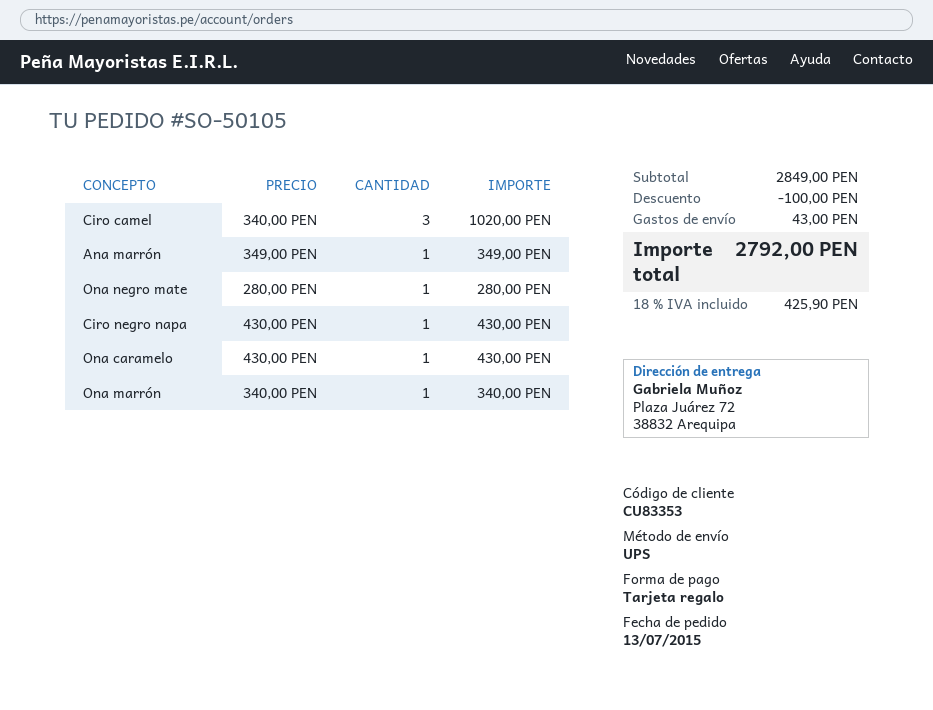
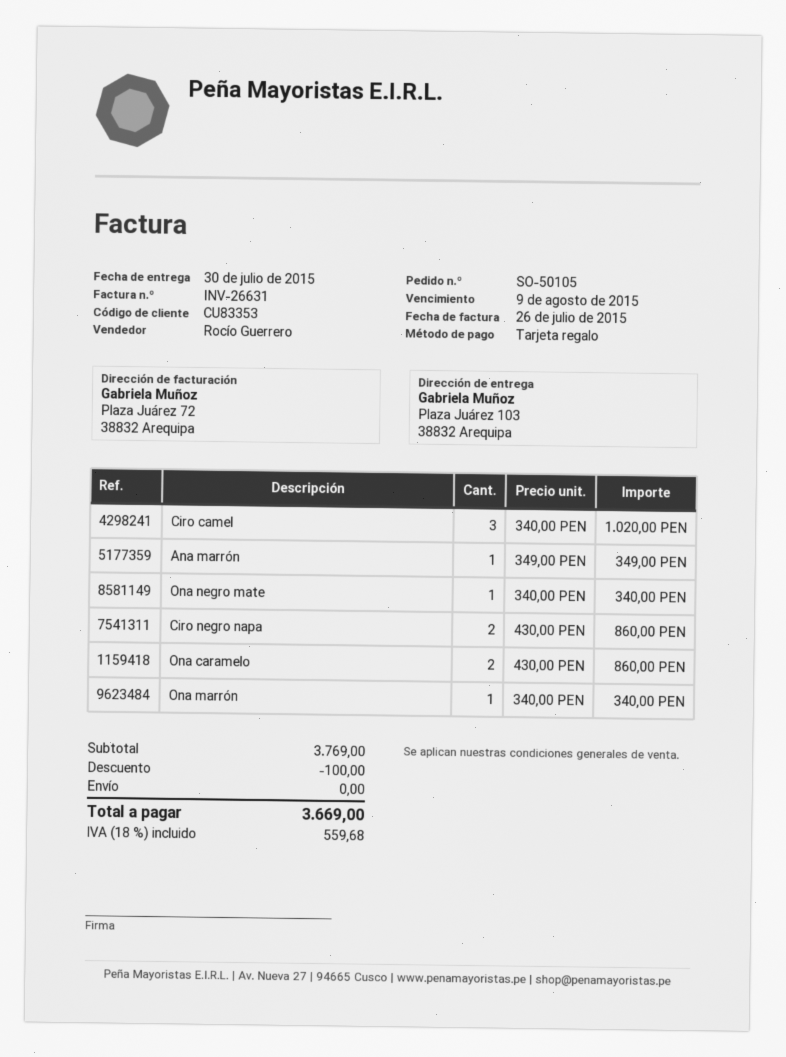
ship to: Plaza Juárez 72, 38832 Arequipa -> Plaza Juárez 103, 38832 Arequipa
Ona negro mate: 1 x 280.00 = 280.00 -> 1 x 340.00 = 340.00
Ciro negro napa: 1 x 430.00 = 430.00 -> 2 x 430.00 = 860.00
Ona caramelo: 1 x 430.00 = 430.00 -> 2 x 430.00 = 860.00
subtotal: 2849.00 -> 3769.00
shipping: 43.00 -> 0.00
tax: 18% = 425.90 -> 18% = 559.68
total: 2792.00 -> 3669.00

